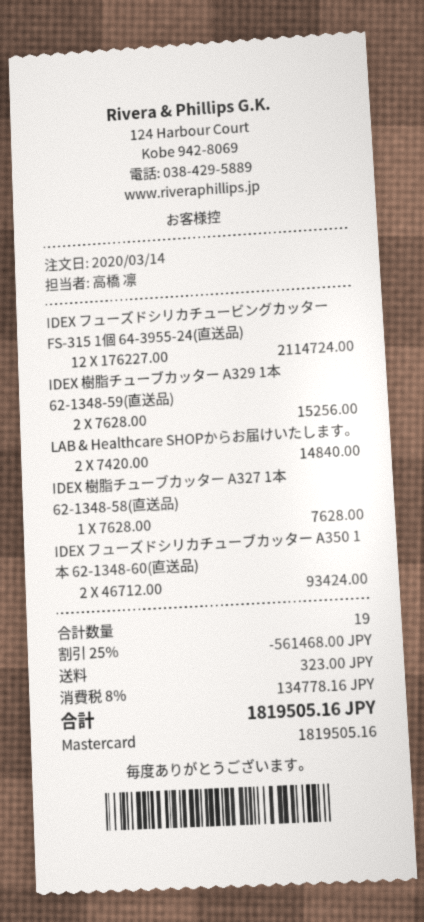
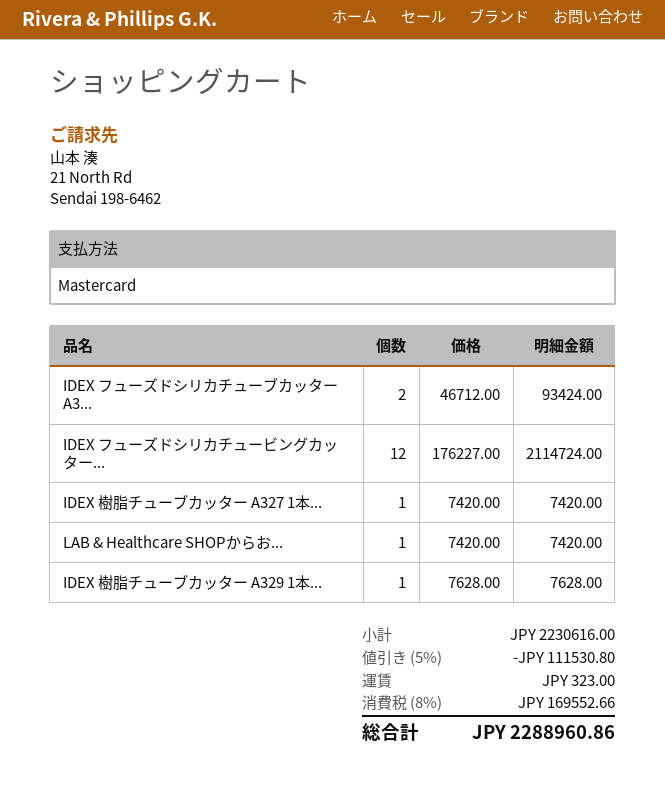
IDEX 樹脂チューブカッター A329 1本 62-1348-59(直送品): 2 x 7628.00 = 15256.00 -> 1 x 7628.00 = 7628.00
LAB & Healthcare SHOPからお届けいたします。: 2 x 7420.00 = 14840.00 -> 1 x 7420.00 = 7420.00
IDEX 樹脂チューブカッター A327 1本 62-1348-58(直送品): 1 x 7628.00 = 7628.00 -> 1 x 7420.00 = 7420.00
discount: 25% = 561468.00 -> 5% = 111530.80
tax: 8% = 134778.16 -> 8% = 169552.66
total: 1819505.16 -> 2288960.86

